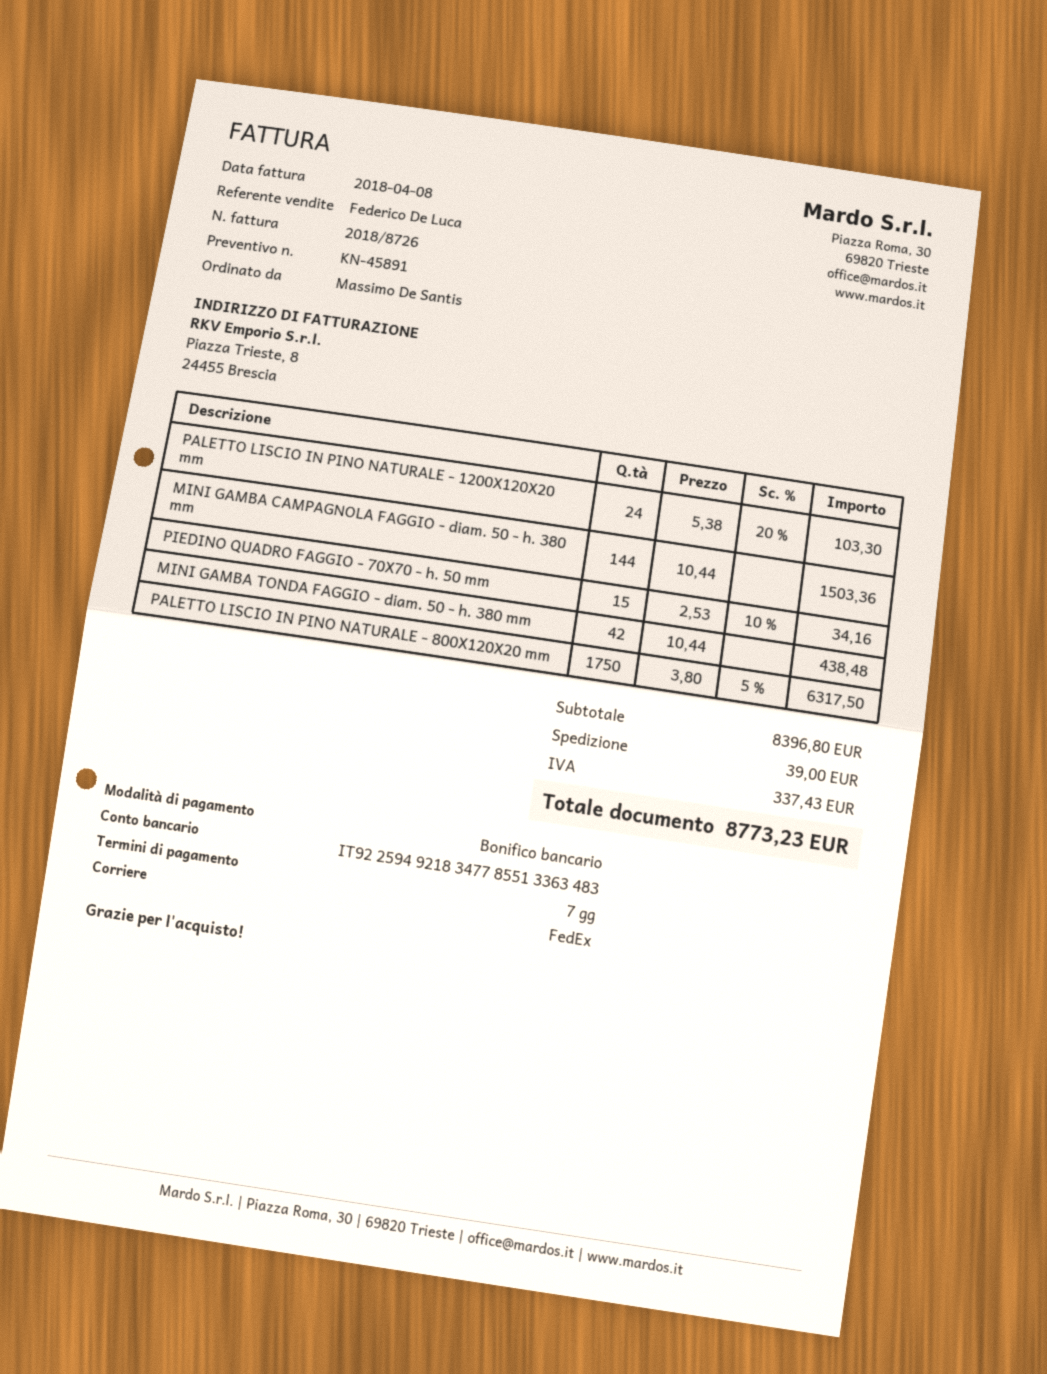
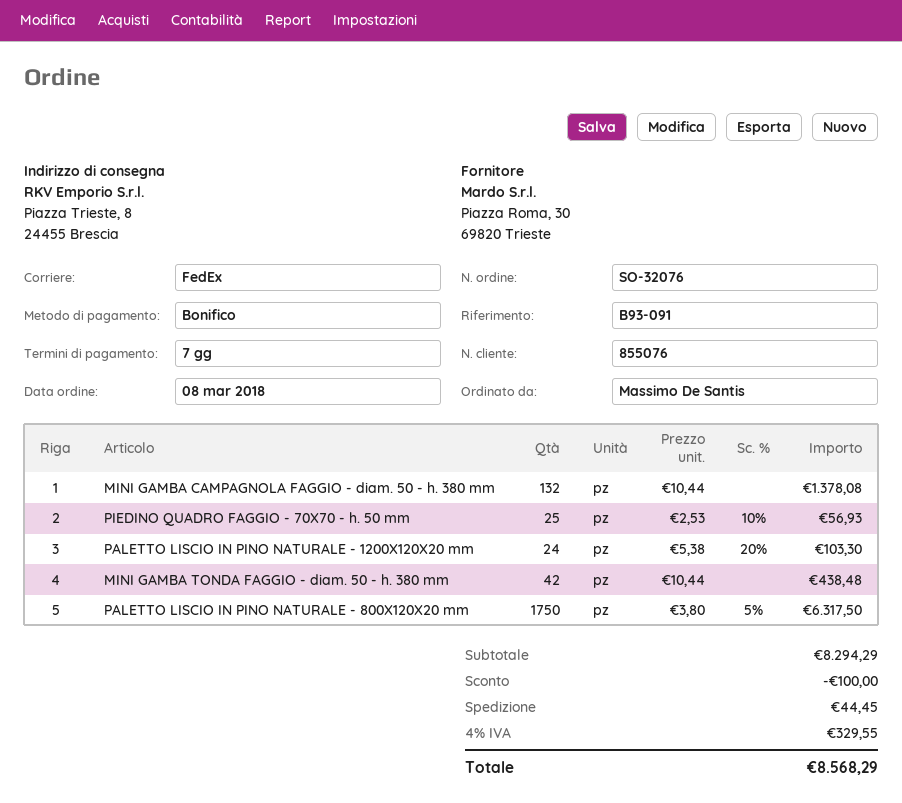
MINI GAMBA CAMPAGNOLA FAGGIO - diam. 50 - h. 380 mm: 144 x 10.44 = 1503.36 -> 132 x 10.44 = 1378.08
PIEDINO QUADRO FAGGIO - 70X70 - h. 50 mm: 15 x 2.53 - 10% = 34.16 -> 25 x 2.53 - 10% = 56.93
subtotal: 8396.80 -> 8294.29
discount: none -> 100.00
shipping: 39.00 -> 44.45
tax: 337.43 -> 329.55
total: 8773.23 -> 8568.29

